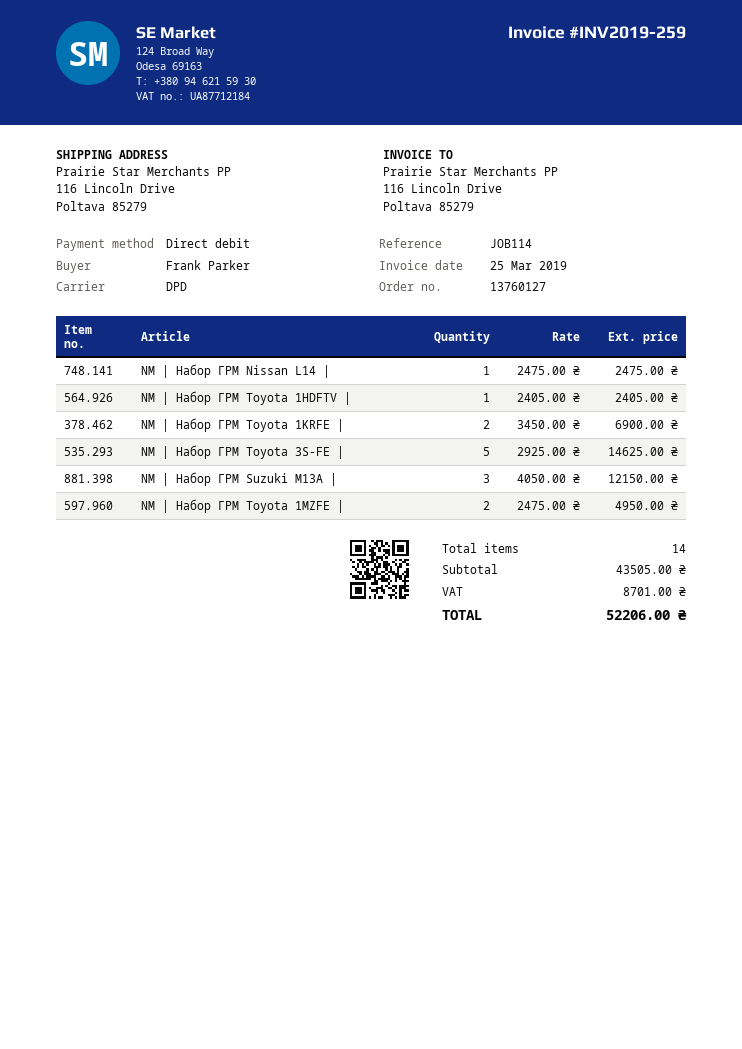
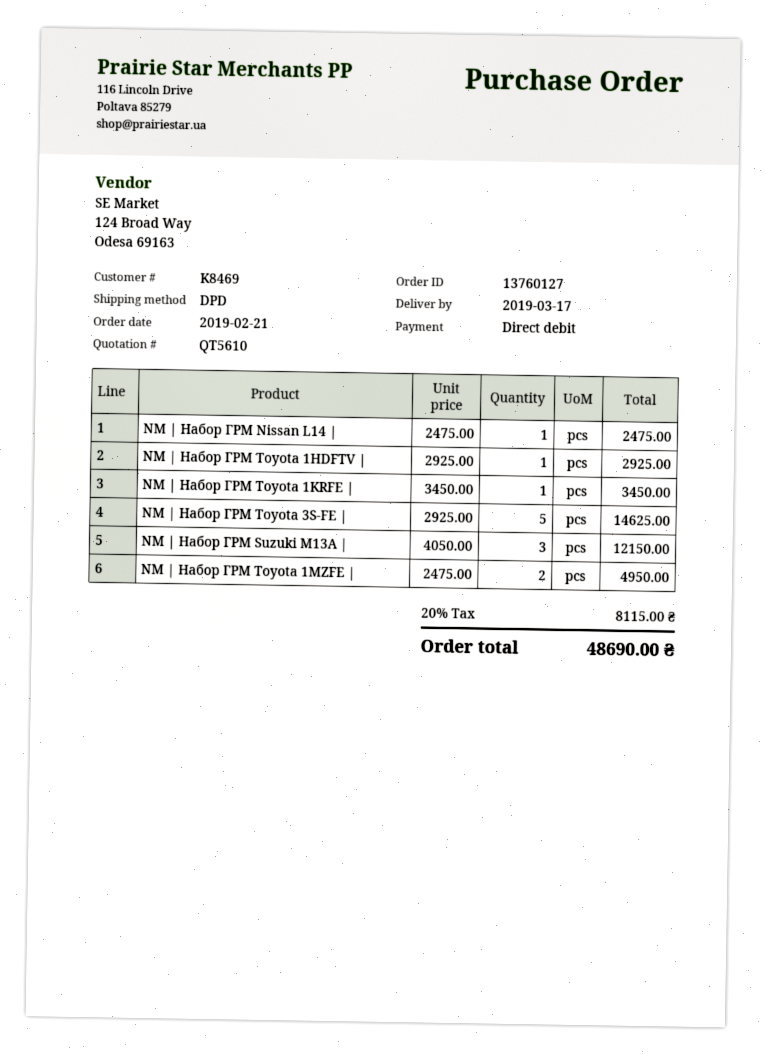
NM | Набор ГРМ Toyota 1HDFTV |: 1 x 2405.00 = 2405.00 -> 1 x 2925.00 = 2925.00
NM | Набор ГРМ Toyota 1KRFE |: 2 x 3450.00 = 6900.00 -> 1 x 3450.00 = 3450.00
tax: 8701.00 -> 8115.00
total: 52206.00 -> 48690.00

